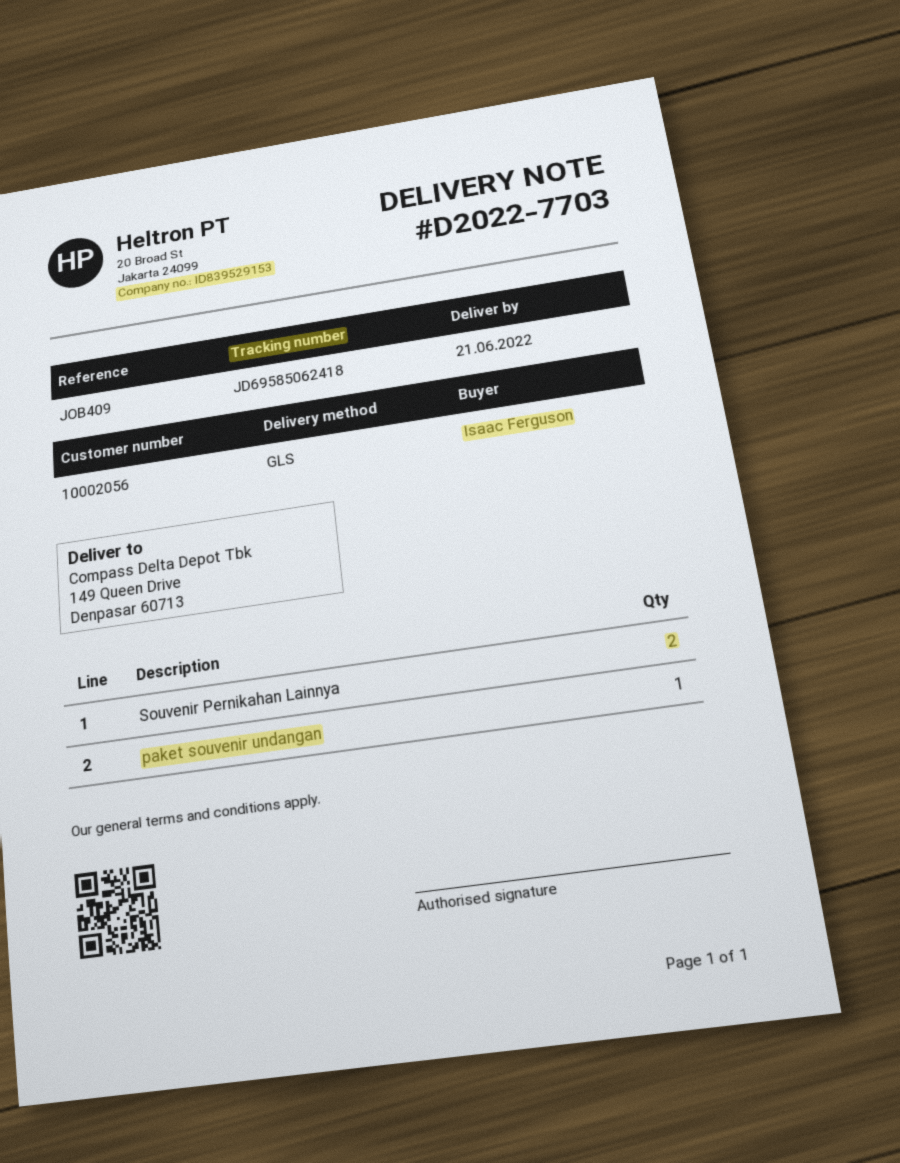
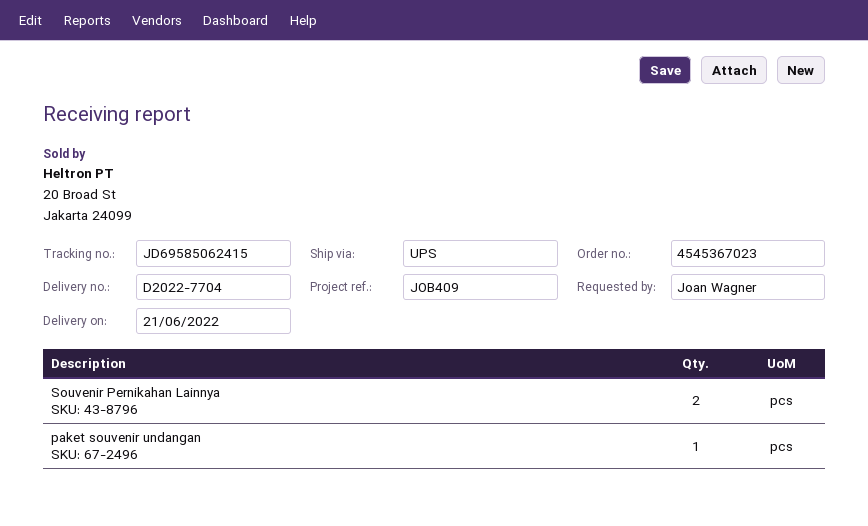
delivery note number: D2022-7703 -> D2022-7704
ordered by: Isaac Ferguson -> Joan Wagner
shipping method: GLS -> UPS
tracking number: JD69585062418 -> JD69585062415

